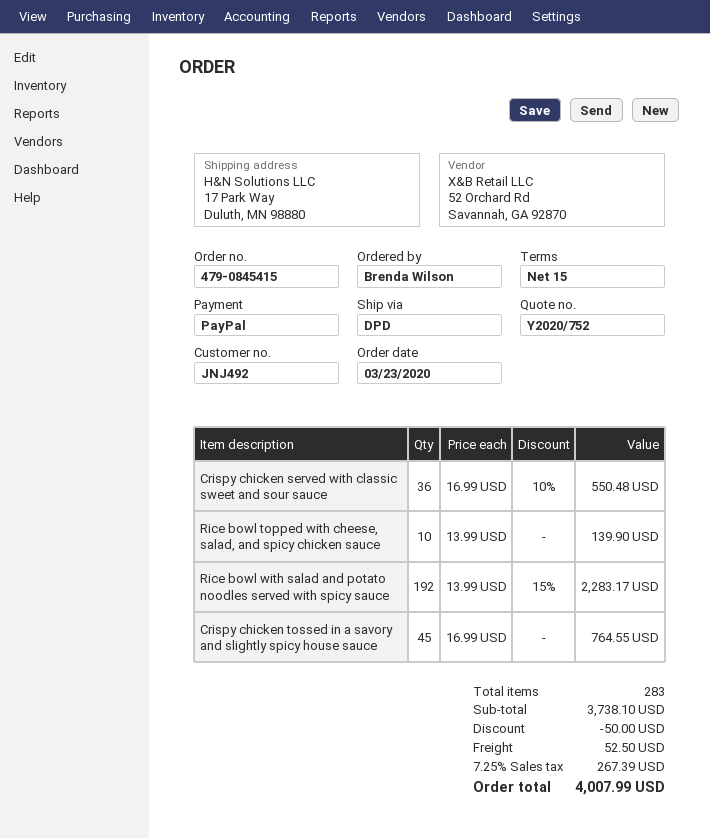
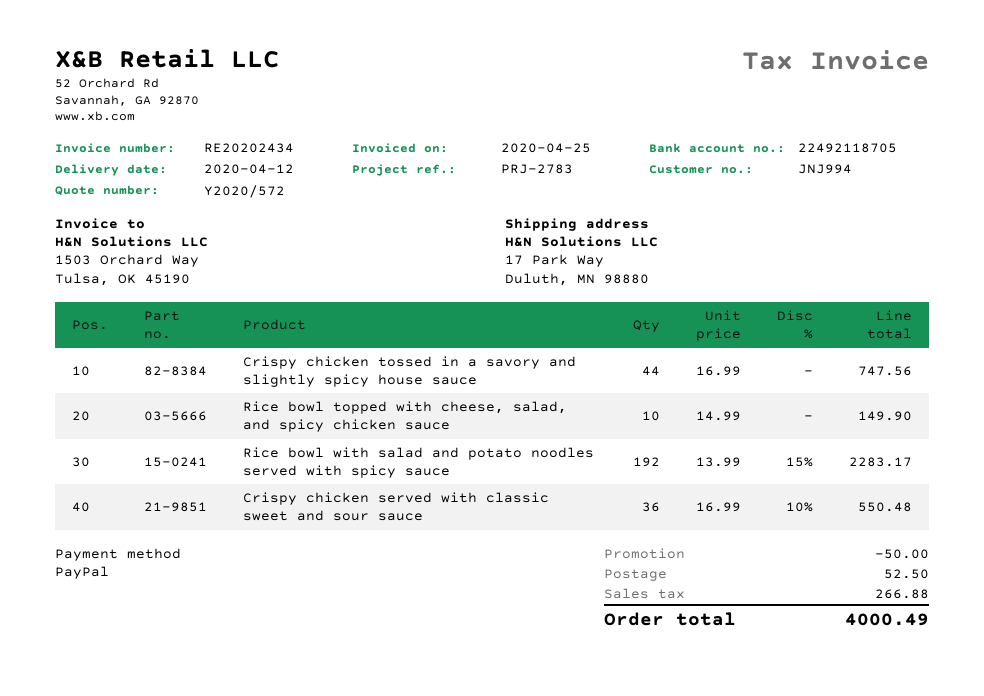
quote number: Y2020/752 -> Y2020/572
customer number: JNJ492 -> JNJ994
Rice bowl topped with cheese, salad, and spicy chicken sauce: 10 x 13.99 = 139.90 -> 10 x 14.99 = 149.90
Crispy chicken tossed in a savory and slightly spicy house sauce: 45 x 16.99 = 764.55 -> 44 x 16.99 = 747.56
tax: 267.39 -> 266.88
total: 4007.99 -> 4000.49

